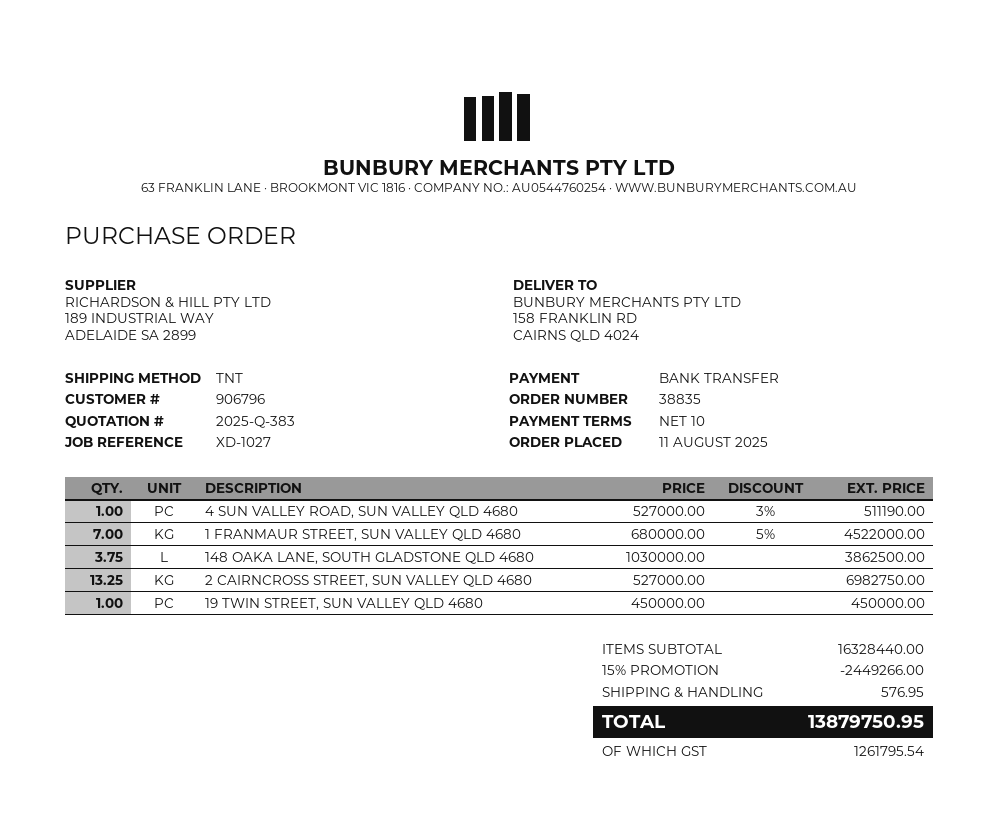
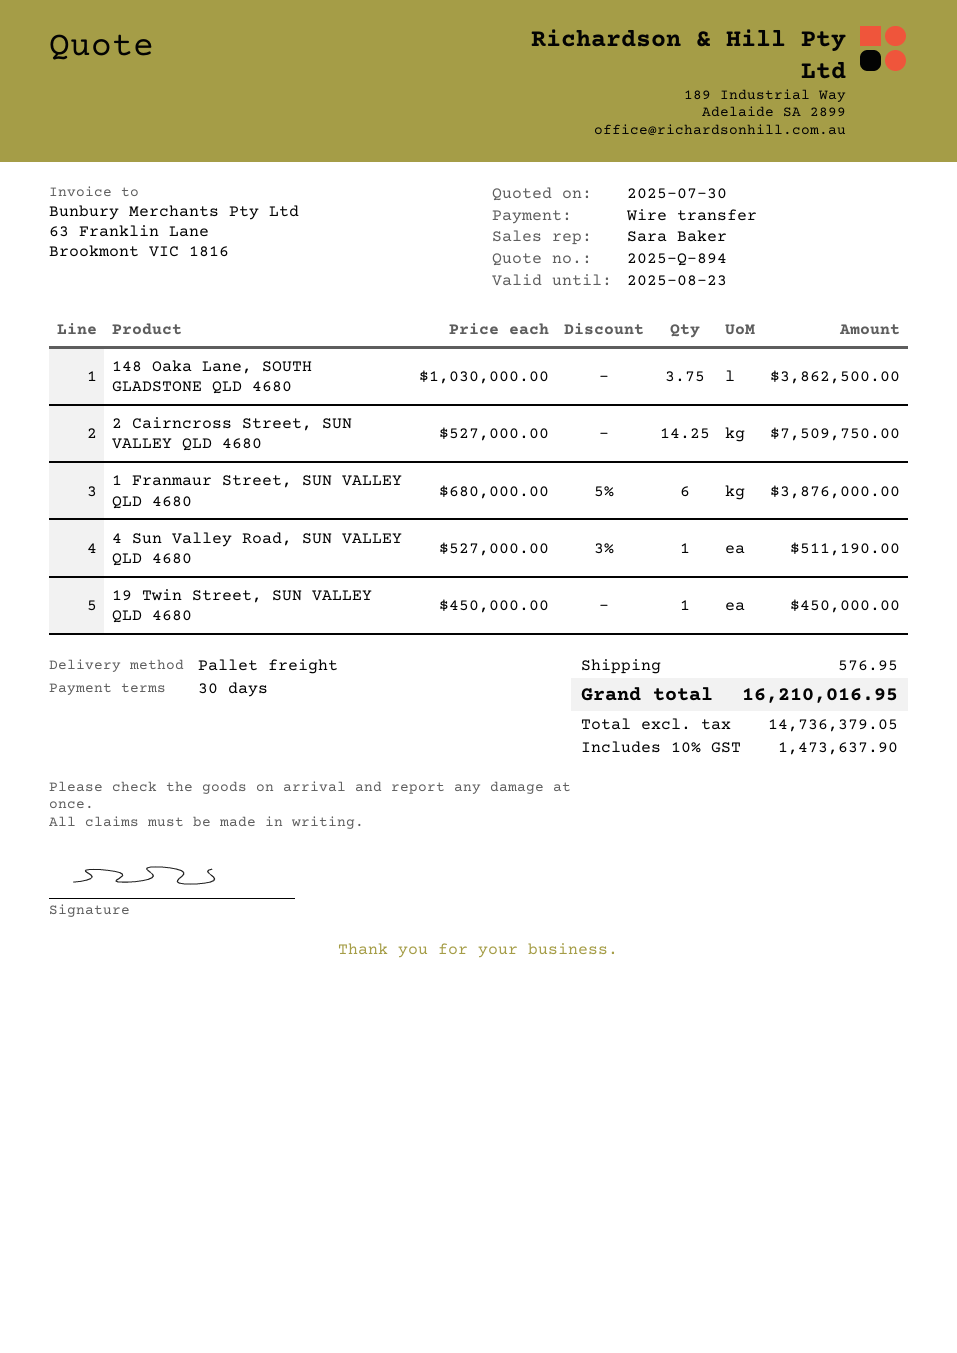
quote number: 2025-Q-383 -> 2025-Q-894
payment terms: 10 days -> 30 days
shipping method: TNT -> pallet freight
1 FRANMAUR STREET, SUN VALLEY QLD 4680: 7 x 680000.00 - 5% = 4522000.00 -> 6 x 680000.00 - 5% = 3876000.00
2 CAIRNCROSS STREET, SUN VALLEY QLD 4680: 13.25 x 527000.00 = 6982750.00 -> 14.25 x 527000.00 = 7509750.00
discount: 15% = 2449266.00 -> none
tax: 1261795.54 -> 1473637.90
total: 13879750.95 -> 16210016.95

